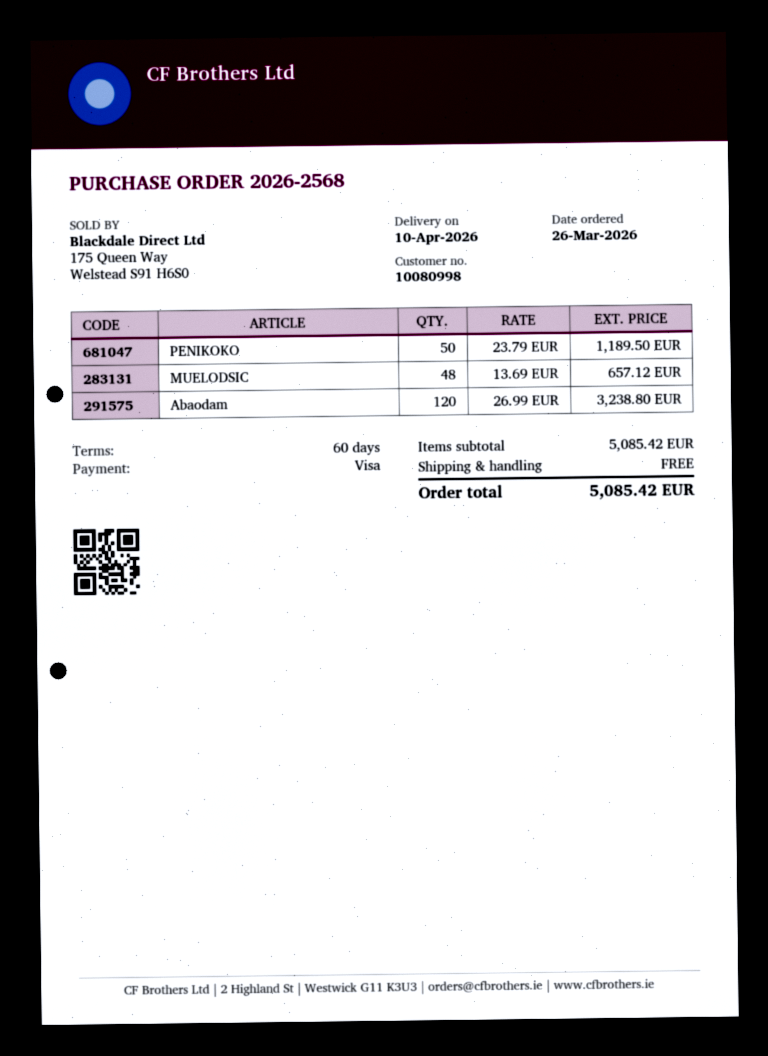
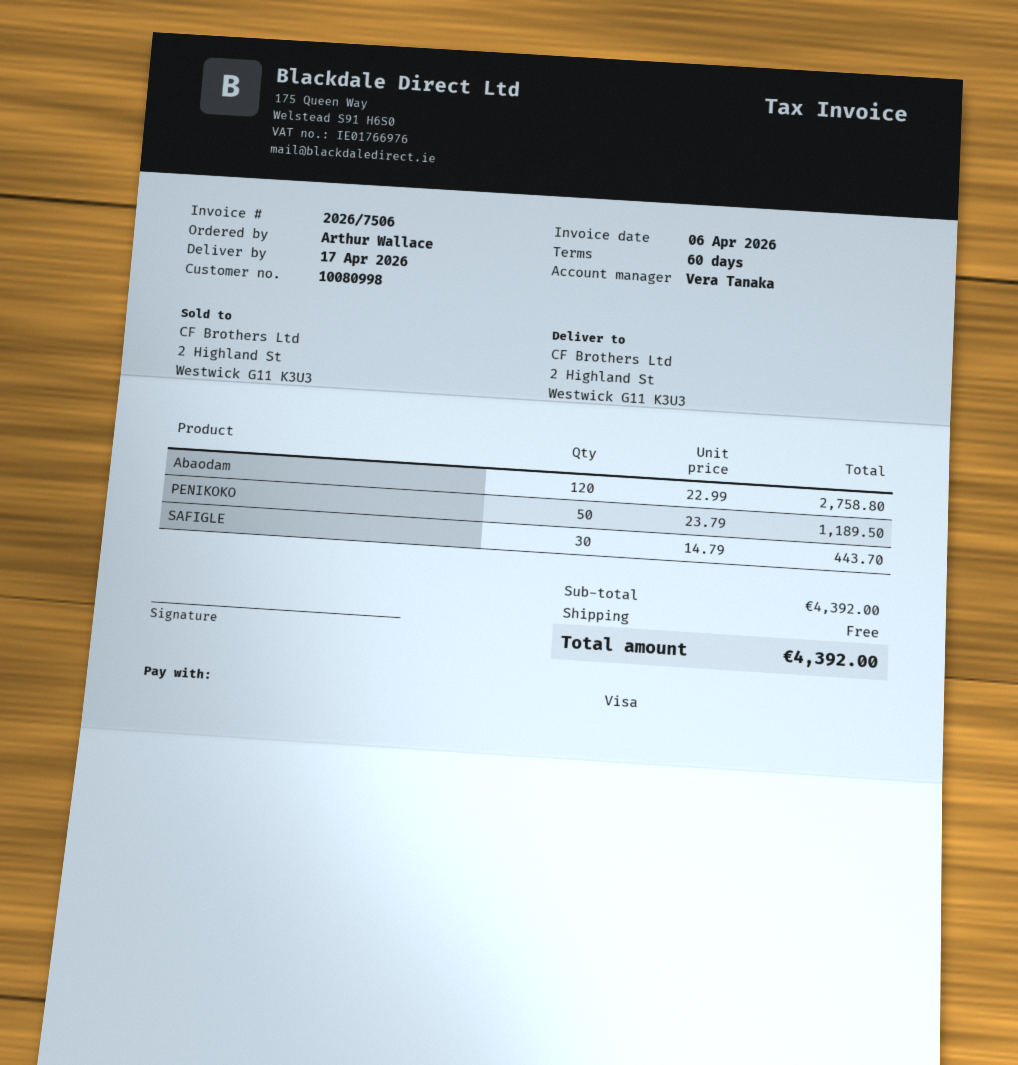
delivery date: 2026-04-10 -> 2026-04-17
MUELODSIC: 48 x 13.69 = 657.12 -> none
Abaodam: 120 x 26.99 = 3238.80 -> 120 x 22.99 = 2758.80
SAFIGLE: none -> 30 x 14.79 = 443.70
subtotal: 5085.42 -> 4392.00
total: 5085.42 -> 4392.00

